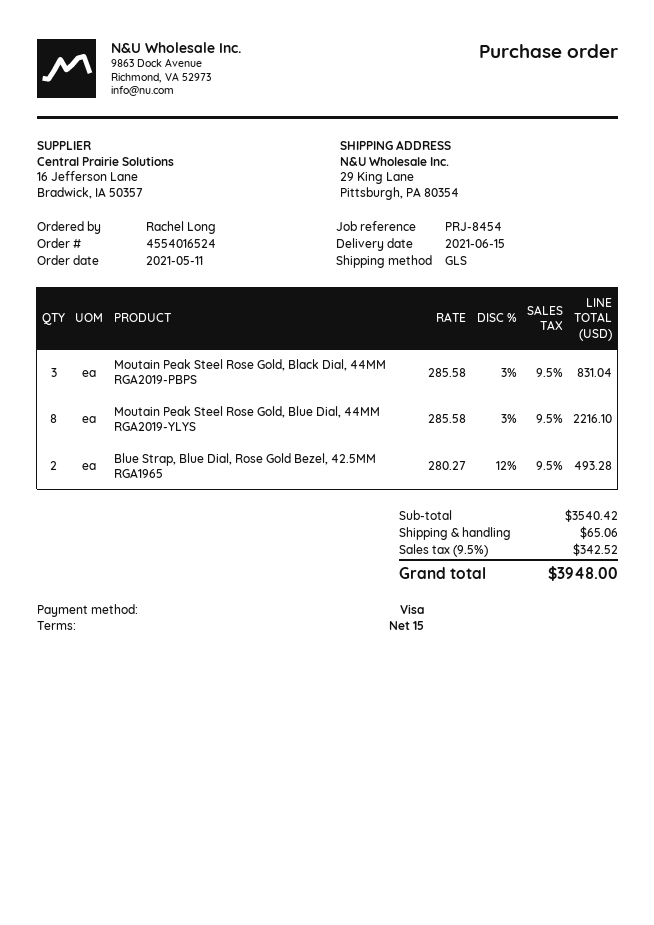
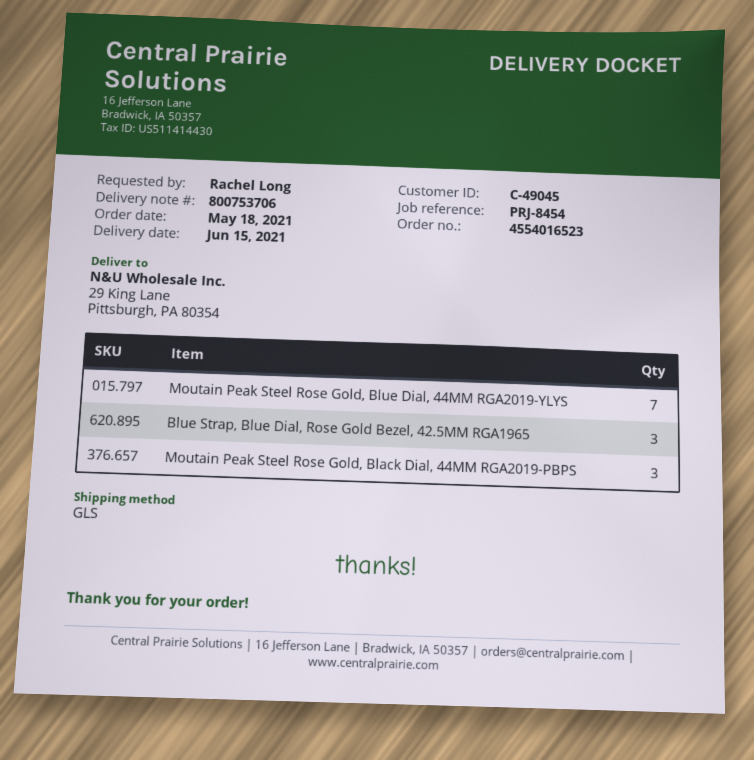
order number: 4554016524 -> 4554016523
order date: 2021-05-11 -> 2021-05-18
Moutain Peak Steel Rose Gold, Blue Dial, 44MM RGA2019-YLYS: 8 -> 7
Blue Strap, Blue Dial, Rose Gold Bezel, 42.5MM RGA1965: 2 -> 3

